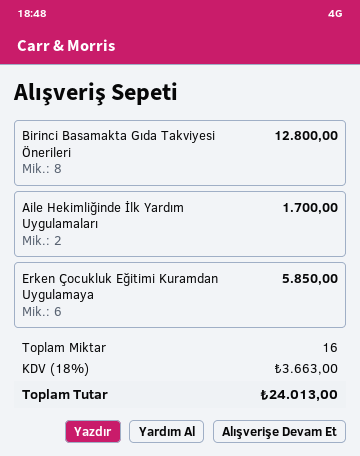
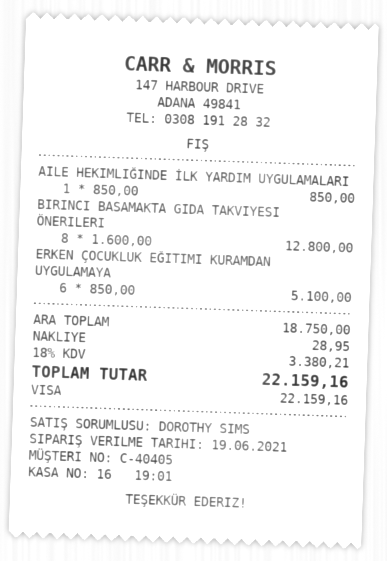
Aile Hekimliğinde İlk Yardım Uygulamaları: 2 for 1700.00 -> 1 for 850.00
Erken Çocukluk Eğitimi Kuramdan Uygulamaya: 6 for 5850.00 -> 6 for 5100.00
shipping: none -> 28.95
tax: 18% = 3663.00 -> 18% = 3380.21
total: 24013.00 -> 22159.16

